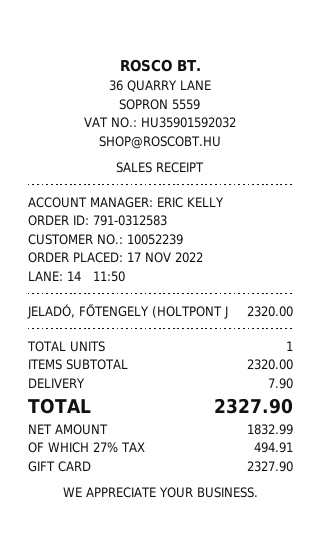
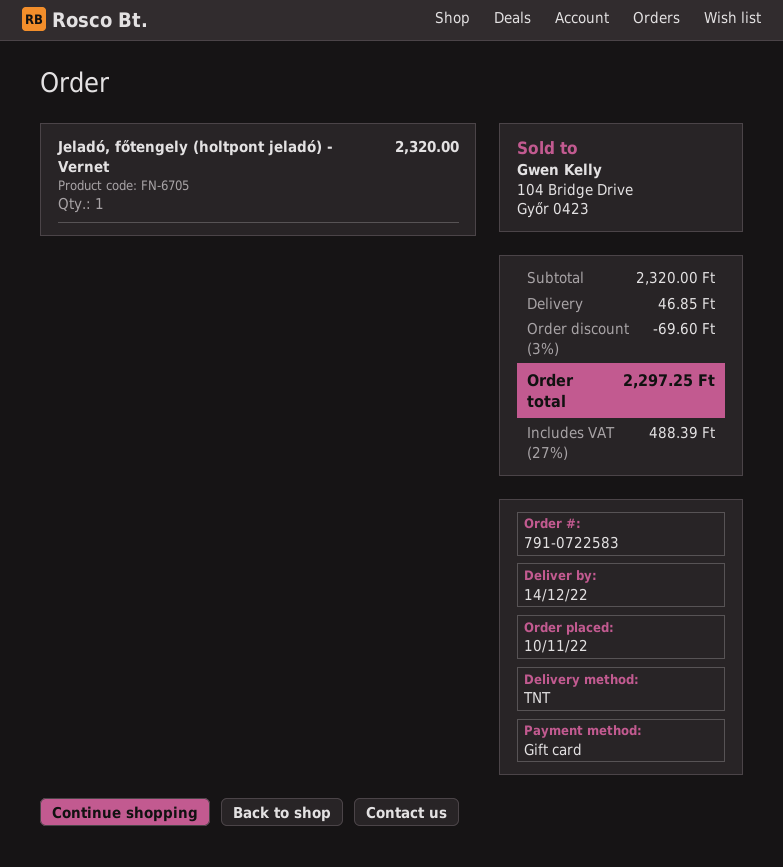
order number: 791-0312583 -> 791-0722583
order date: 2022-11-17 -> 2022-11-10
discount: none -> 3% = 69.60
shipping: 7.90 -> 46.85
tax: 27% = 494.91 -> 27% = 488.39
total: 2327.90 -> 2297.25

